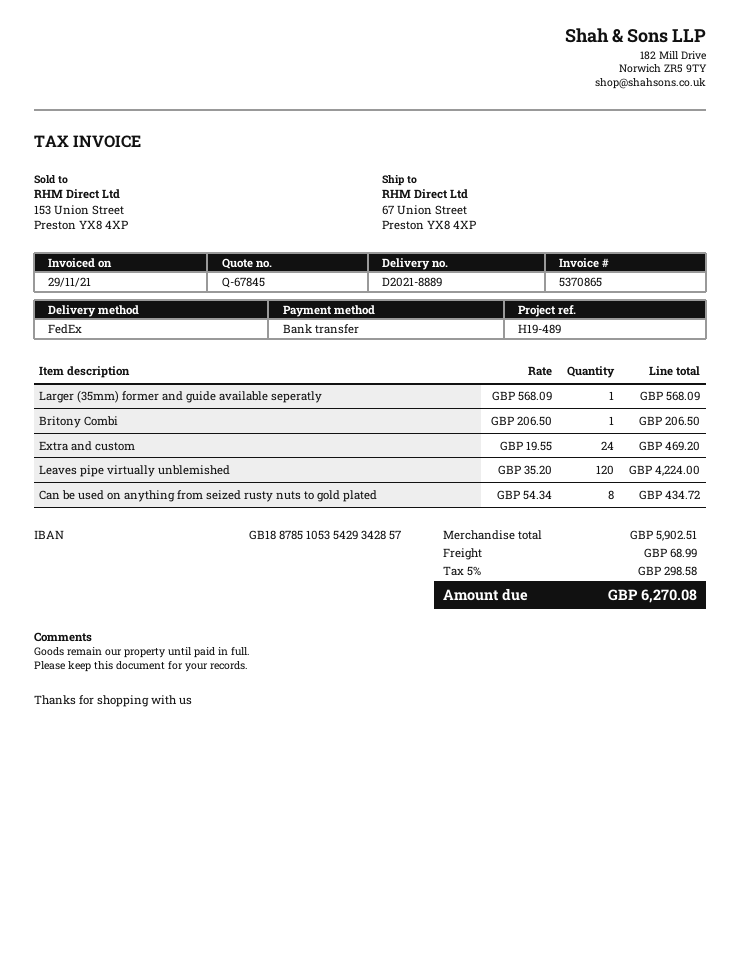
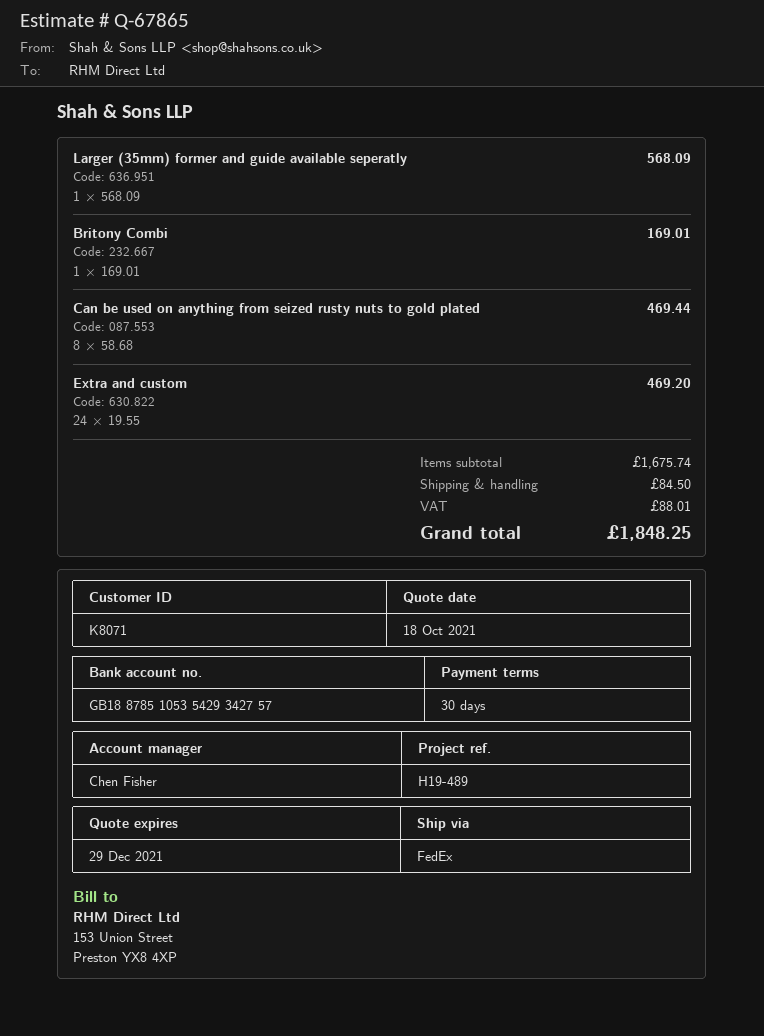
quote number: Q-67845 -> Q-67865
bank account: GB18878510535429342857 -> GB18878510535429342757
Britony Combi: 1 x 206.50 = 206.50 -> 1 x 169.01 = 169.01
Leaves pipe virtually unblemished: 120 x 35.20 = 4224.00 -> none
Can be used on anything from seized rusty nuts to gold plated: 8 x 54.34 = 434.72 -> 8 x 58.68 = 469.44
subtotal: 5902.51 -> 1675.74
shipping: 68.99 -> 84.50
tax: 298.58 -> 88.01
total: 6270.08 -> 1848.25

